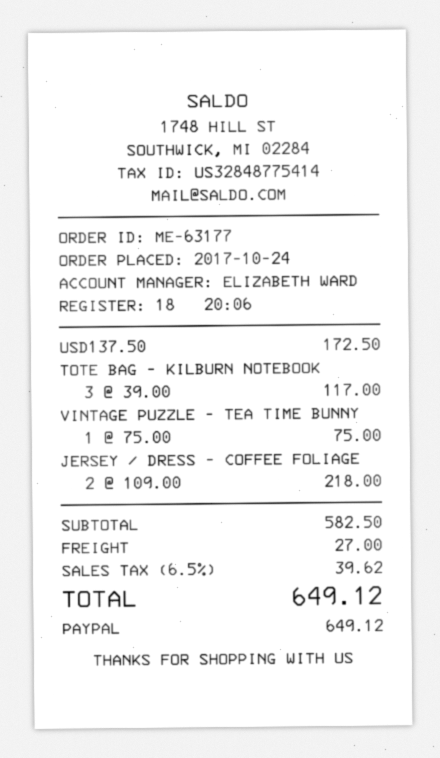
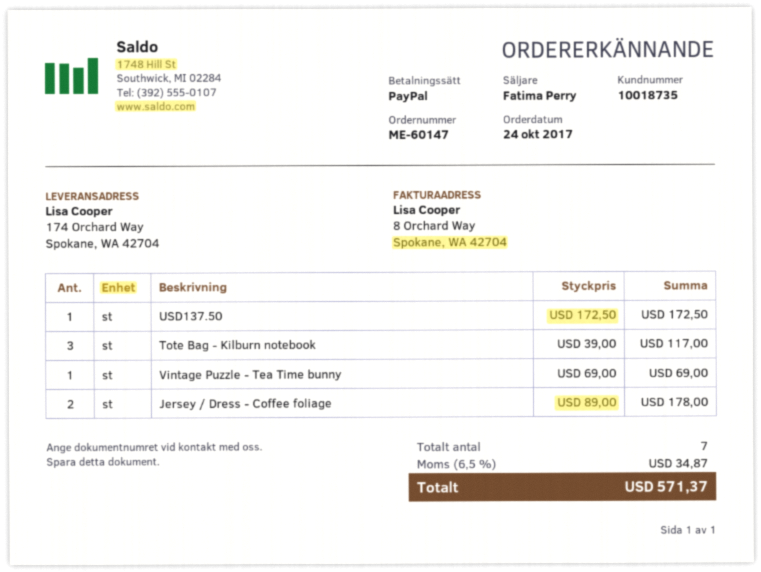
order number: ME-63177 -> ME-60147
sales rep: ELIZABETH WARD -> Fatima Perry
VINTAGE PUZZLE - TEA TIME BUNNY: 1 x 75.00 = 75.00 -> 1 x 69.00 = 69.00
JERSEY / DRESS - COFFEE FOLIAGE: 2 x 109.00 = 218.00 -> 2 x 89.00 = 178.00
shipping: 27.00 -> none
tax: 6.5% = 39.62 -> 6.5% = 34.87
total: 649.12 -> 571.37

